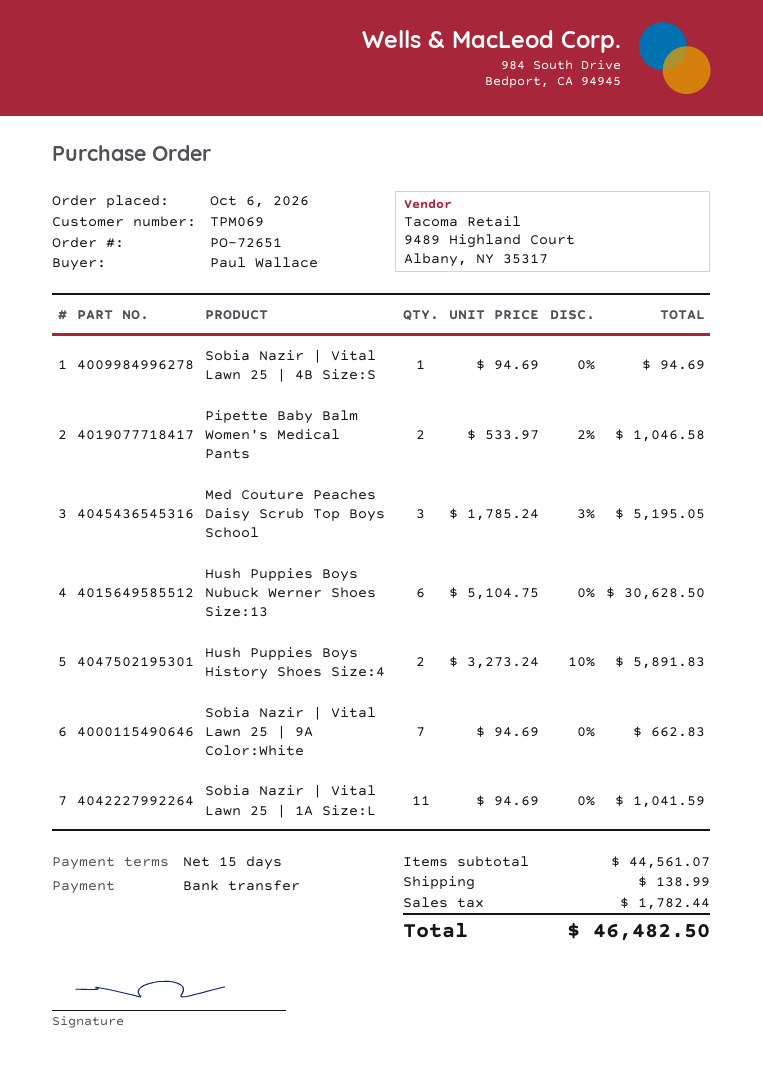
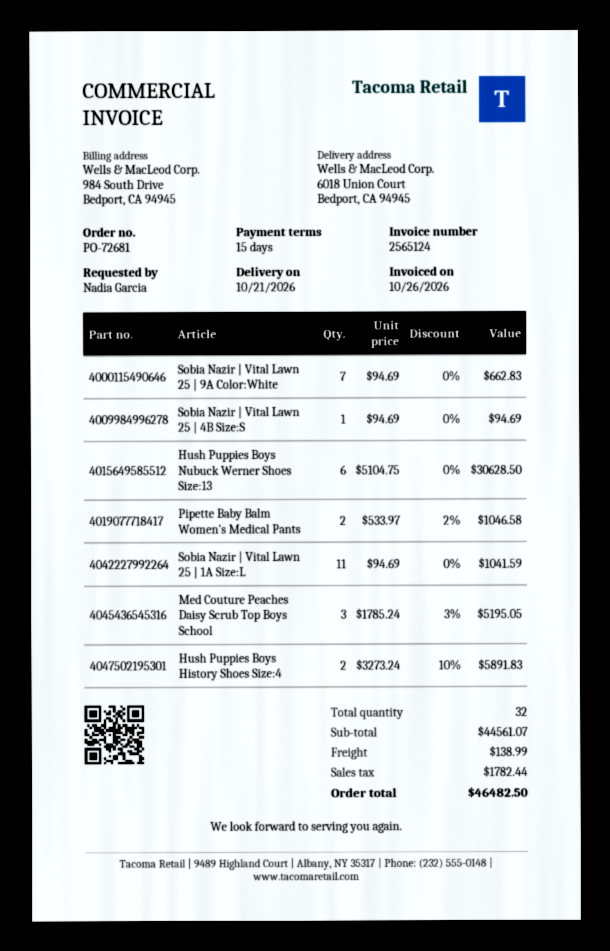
order number: PO-72651 -> PO-72681
ordered by: Paul Wallace -> Nadia Garcia

